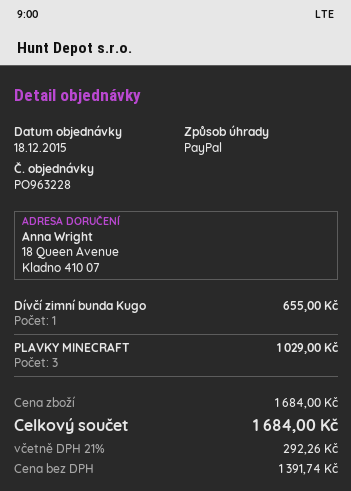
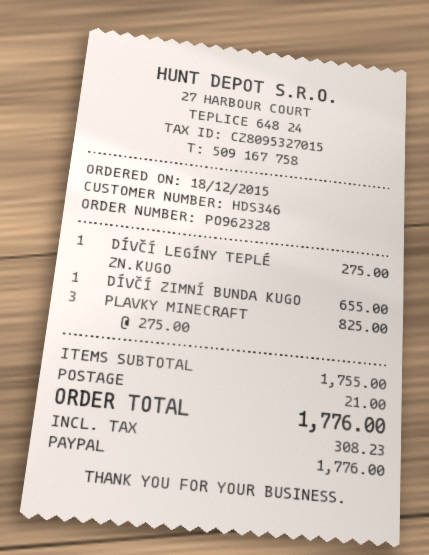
order number: PO963228 -> PO962328
PLAVKY MINECRAFT: 3 for 1029.00 -> 3 for 825.00
DÍVČÍ LEGÍNY TEPLÉ ZN.KUGO: none -> 1 for 275.00
subtotal: 1684.00 -> 1755.00
shipping: none -> 21.00
tax: 292.26 -> 308.23
total: 1684.00 -> 1776.00

